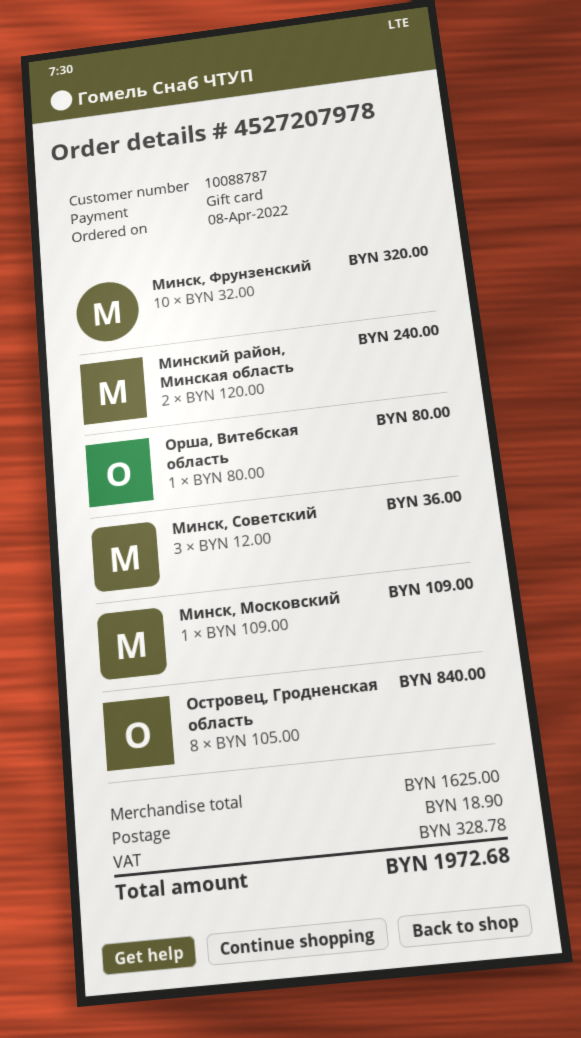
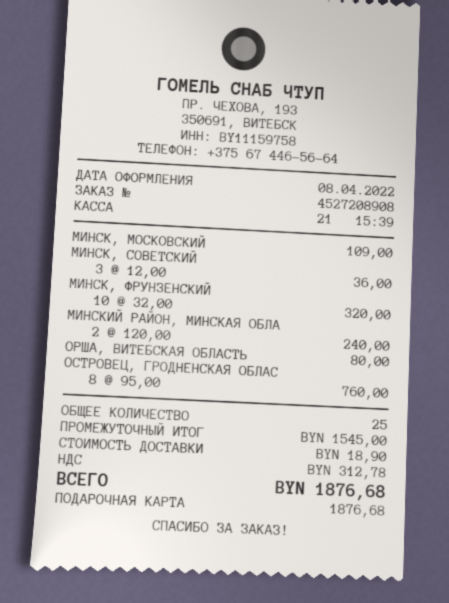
order number: 4527207978 -> 4527208908
Островец, Гродненская область: 8 x 105.00 = 840.00 -> 8 x 95.00 = 760.00
subtotal: 1625.00 -> 1545.00
tax: 328.78 -> 312.78
total: 1972.68 -> 1876.68

